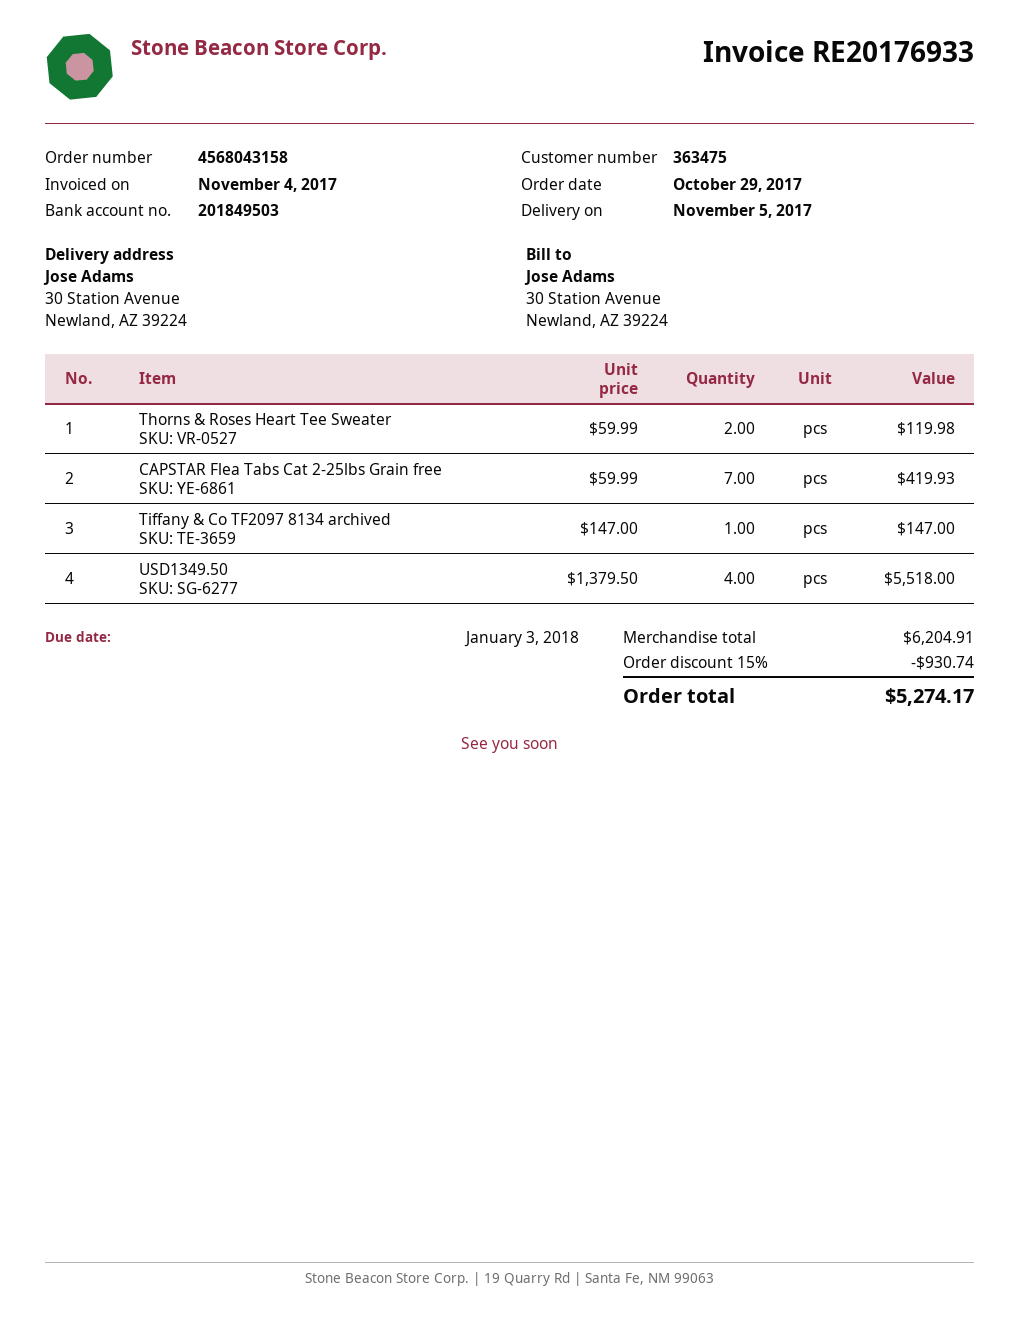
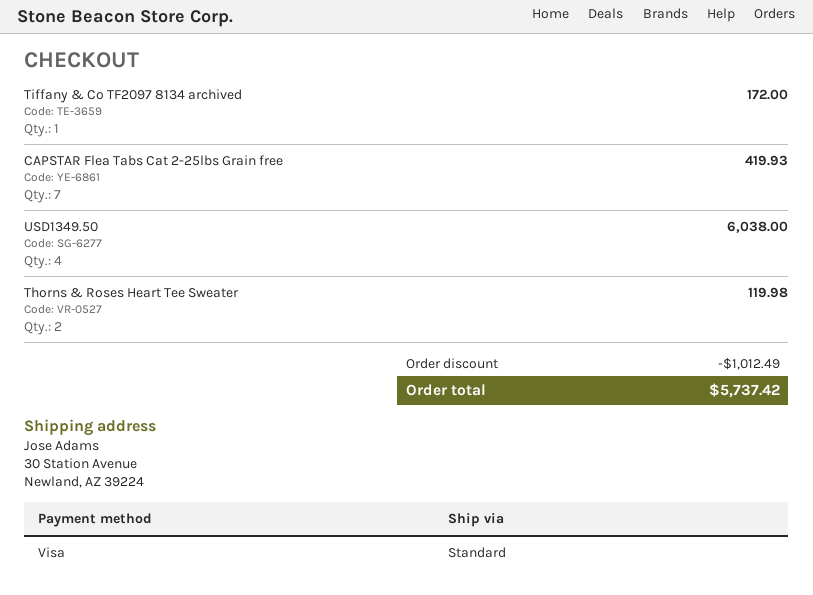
Tiffany & Co TF2097 8134 archived: 1 for 147.00 -> 1 for 172.00
USD1349.50: 4 for 5518.00 -> 4 for 6038.00
discount: 930.74 -> 1012.49
total: 5274.17 -> 5737.42

